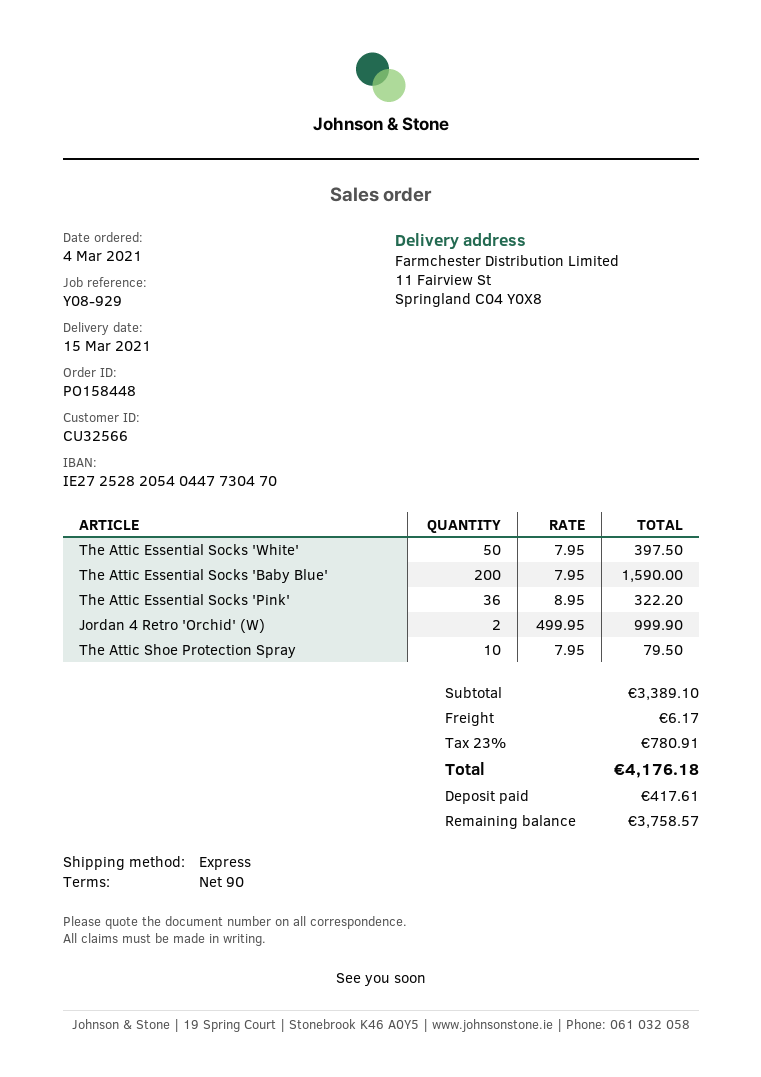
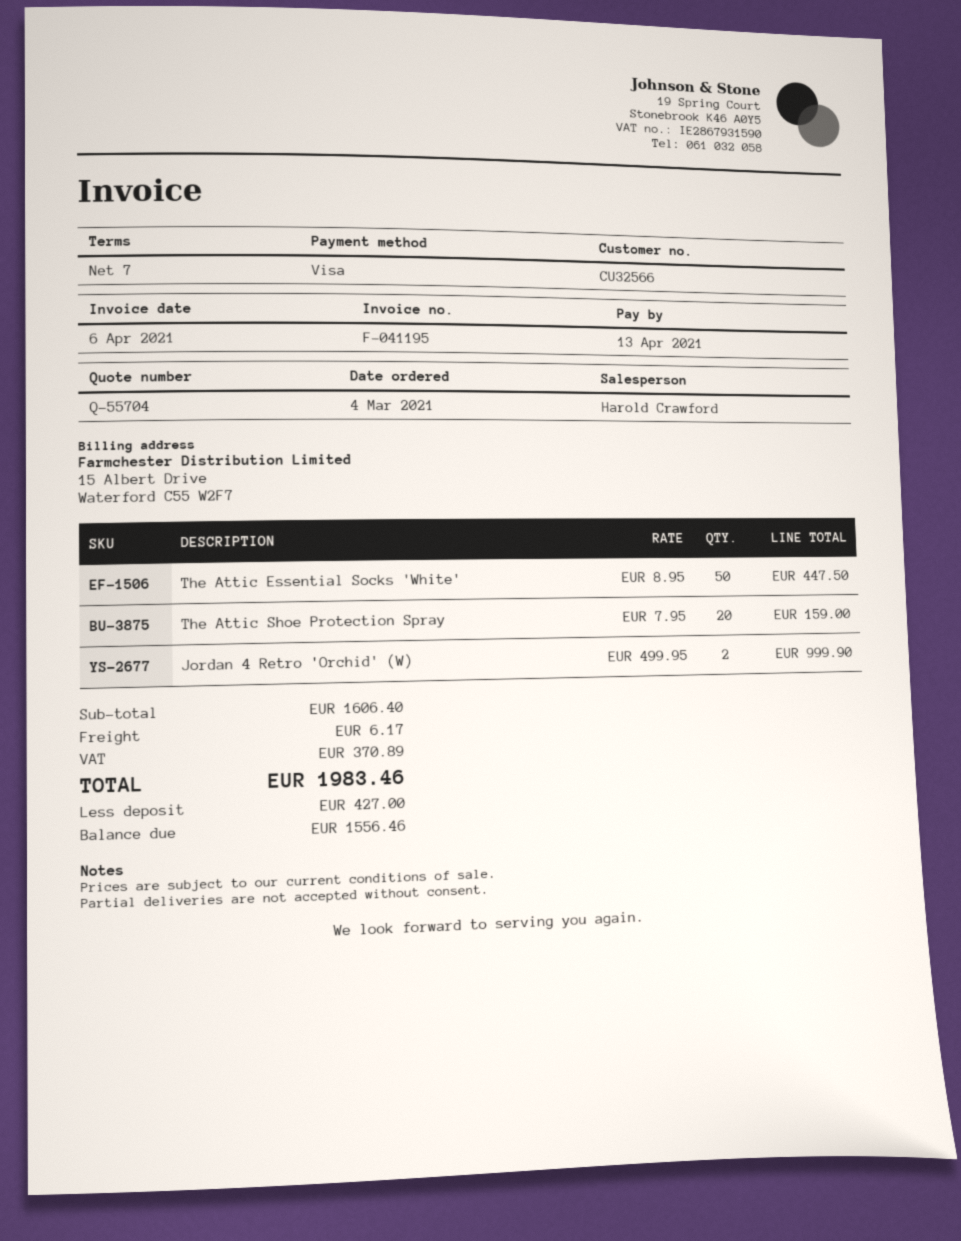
payment terms: 90 days -> 7 days
The Attic Essential Socks 'White': 50 x 7.95 = 397.50 -> 50 x 8.95 = 447.50
The Attic Essential Socks 'Baby Blue': 200 x 7.95 = 1590.00 -> none
The Attic Essential Socks 'Pink': 36 x 8.95 = 322.20 -> none
The Attic Shoe Protection Spray: 10 x 7.95 = 79.50 -> 20 x 7.95 = 159.00
subtotal: 3389.10 -> 1606.40
tax: 780.91 -> 370.89
total: 4176.18 -> 1983.46
deposit: 417.61 -> 427.00
balance: 3758.57 -> 1556.46

